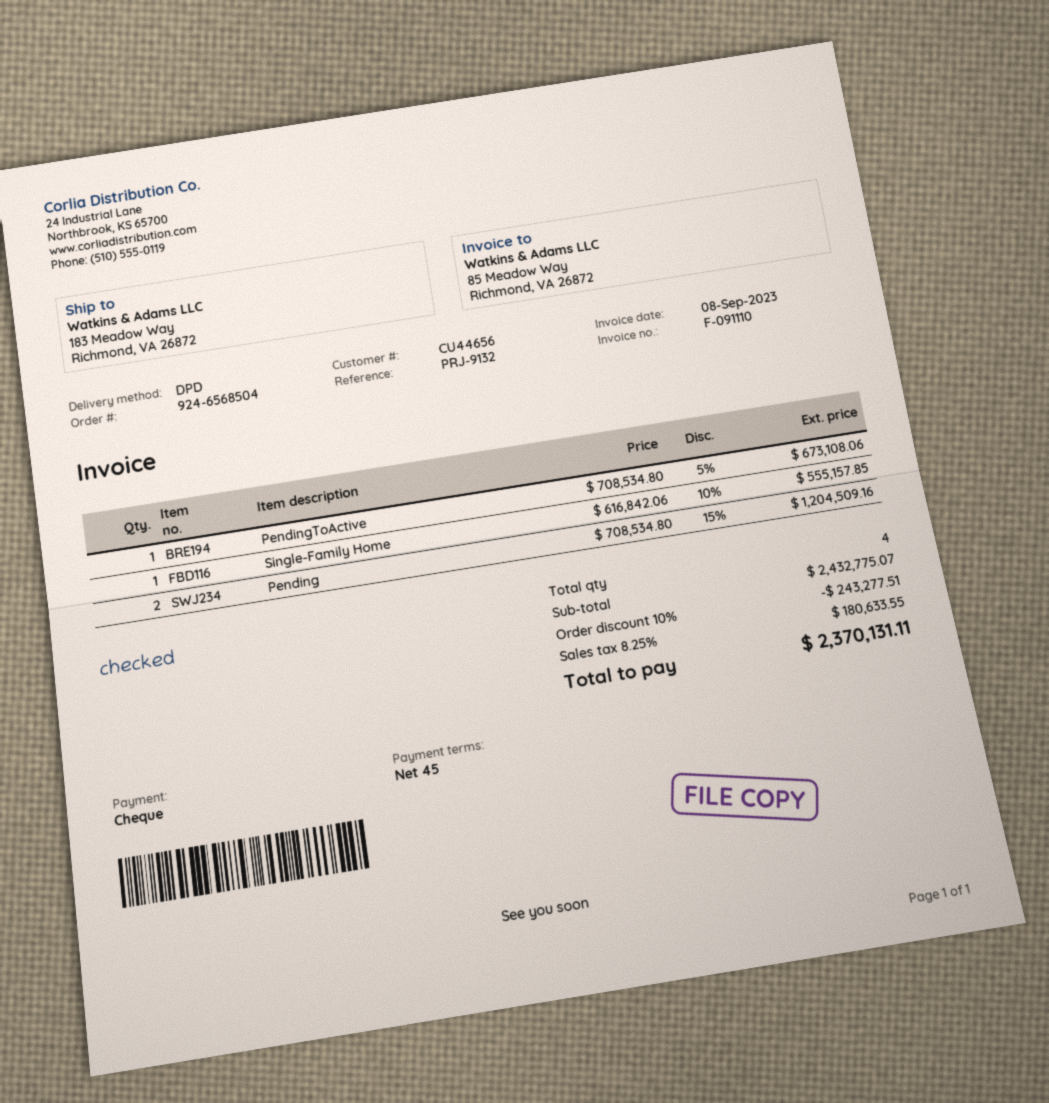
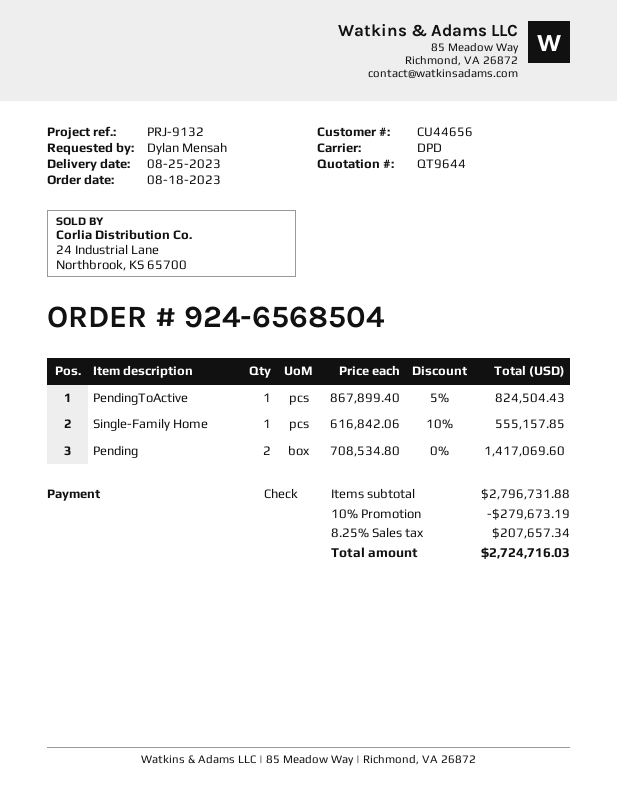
PendingToActive: 1 x 708534.80 - 5% = 673108.06 -> 1 x 867899.40 - 5% = 824504.43
Pending: 2 x 708534.80 - 15% = 1204509.16 -> 2 x 708534.80 = 1417069.60
subtotal: 2432775.07 -> 2796731.88
discount: 10% = 243277.51 -> 10% = 279673.19
tax: 8.25% = 180633.55 -> 8.25% = 207657.34
total: 2370131.11 -> 2724716.03

